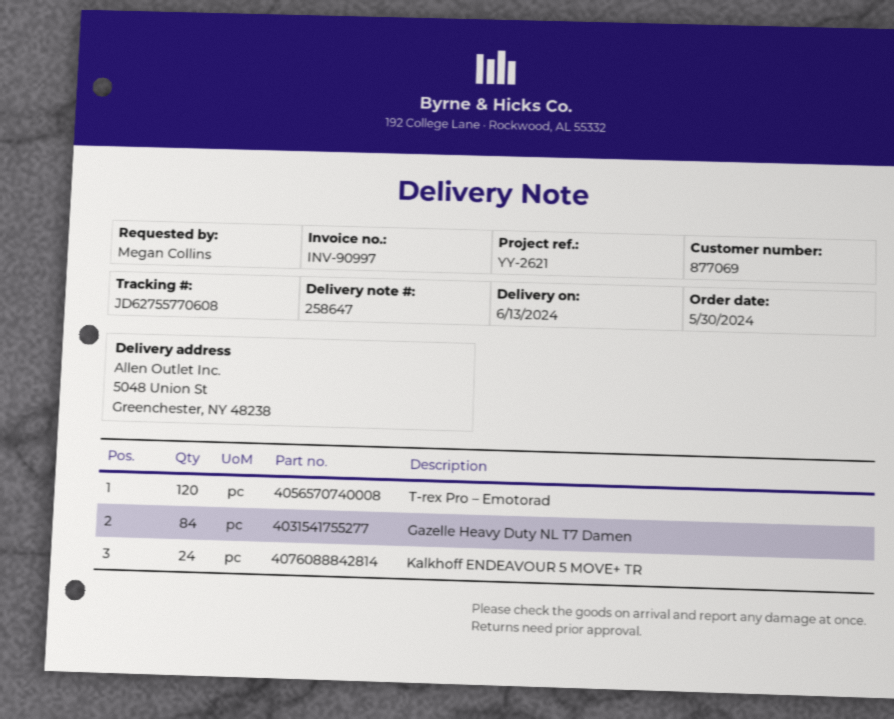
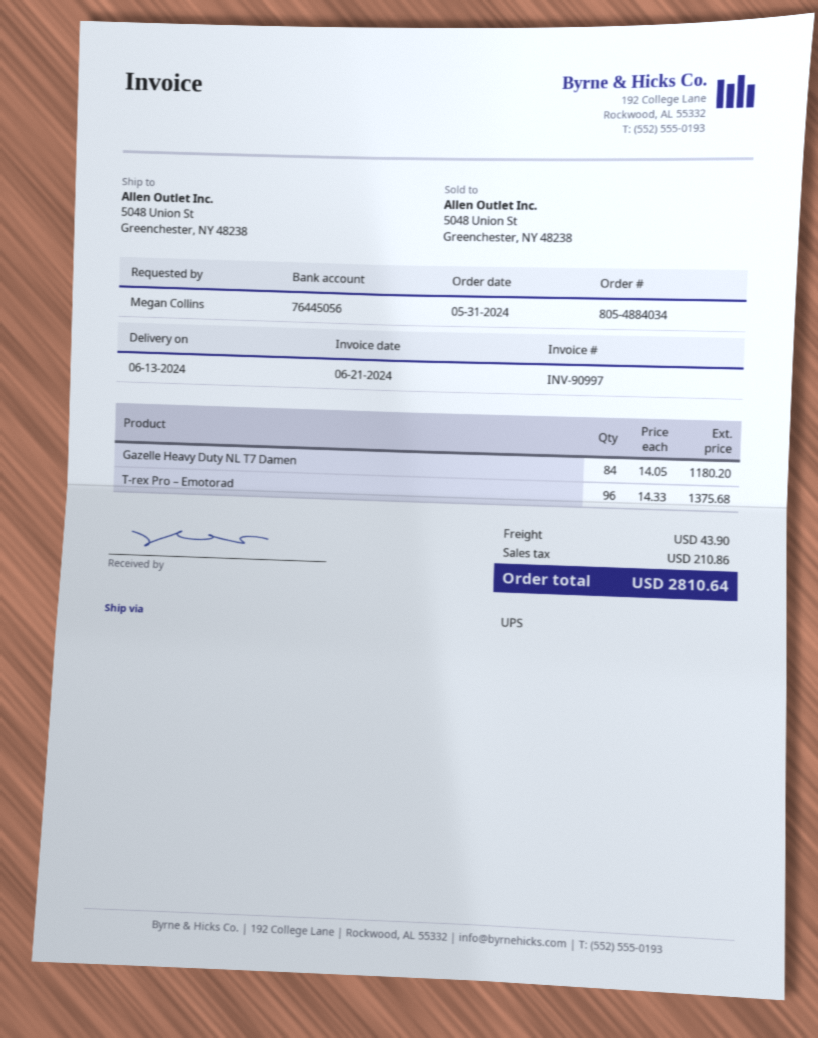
order date: 2024-05-30 -> 2024-05-31
T-rex Pro – Emotorad: 120 -> 96
Kalkhoff ENDEAVOUR 5 MOVE+ TR: 24 -> none

